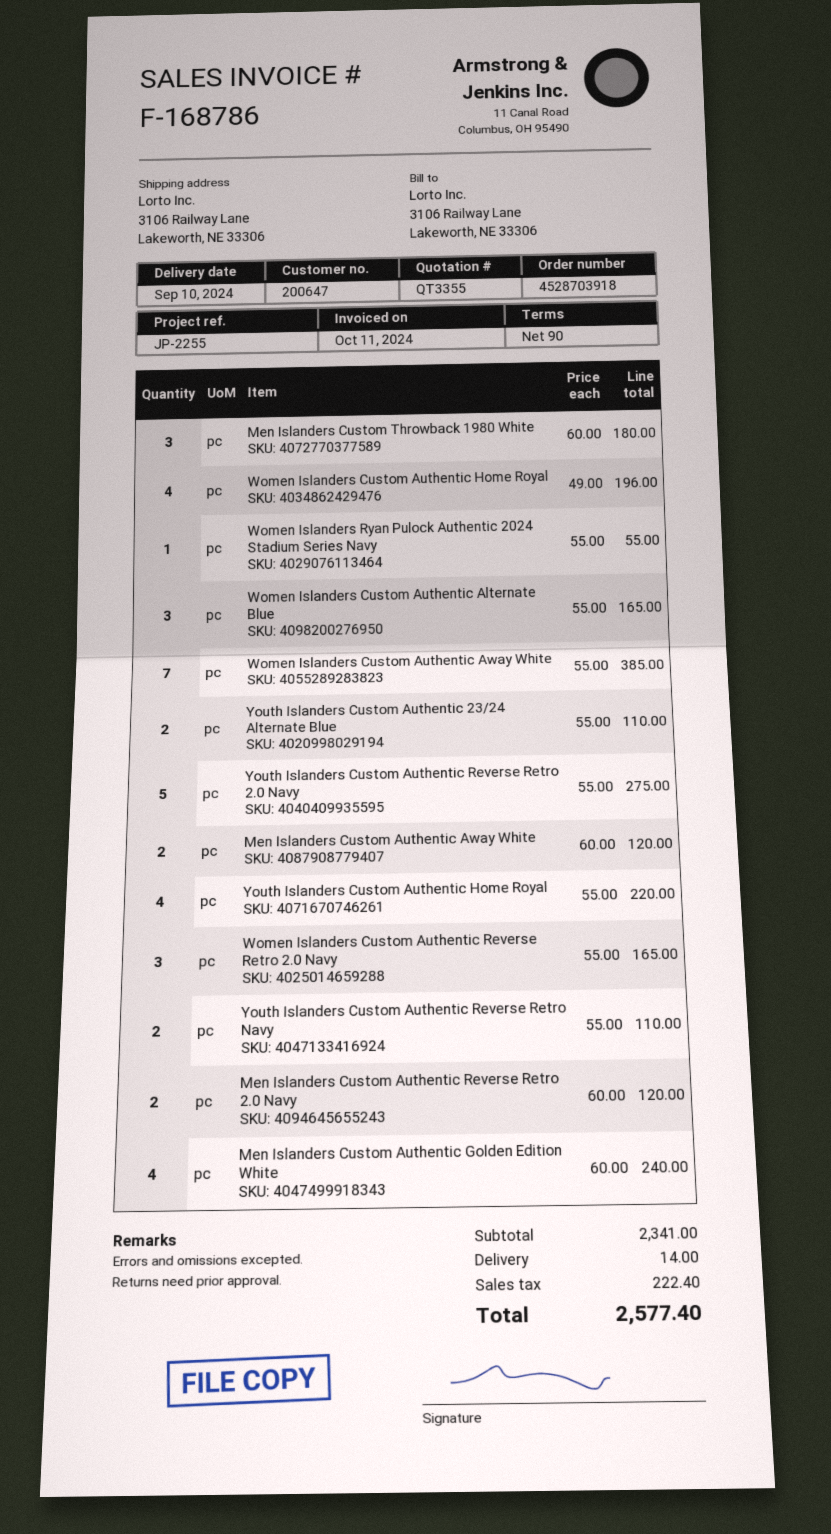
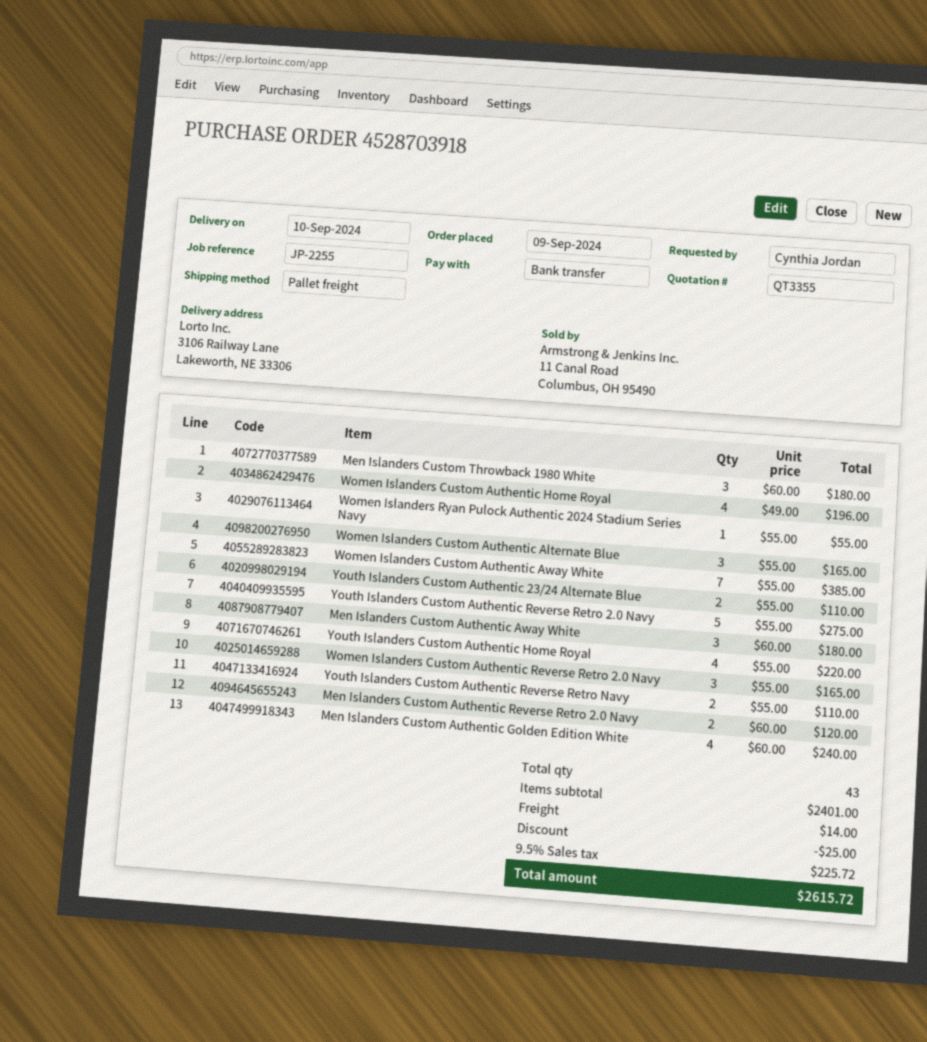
Men Islanders Custom Authentic Away White: 2 x 60.00 = 120.00 -> 3 x 60.00 = 180.00
subtotal: 2341.00 -> 2401.00
discount: none -> 25.00
tax: 222.40 -> 225.72
total: 2577.40 -> 2615.72

